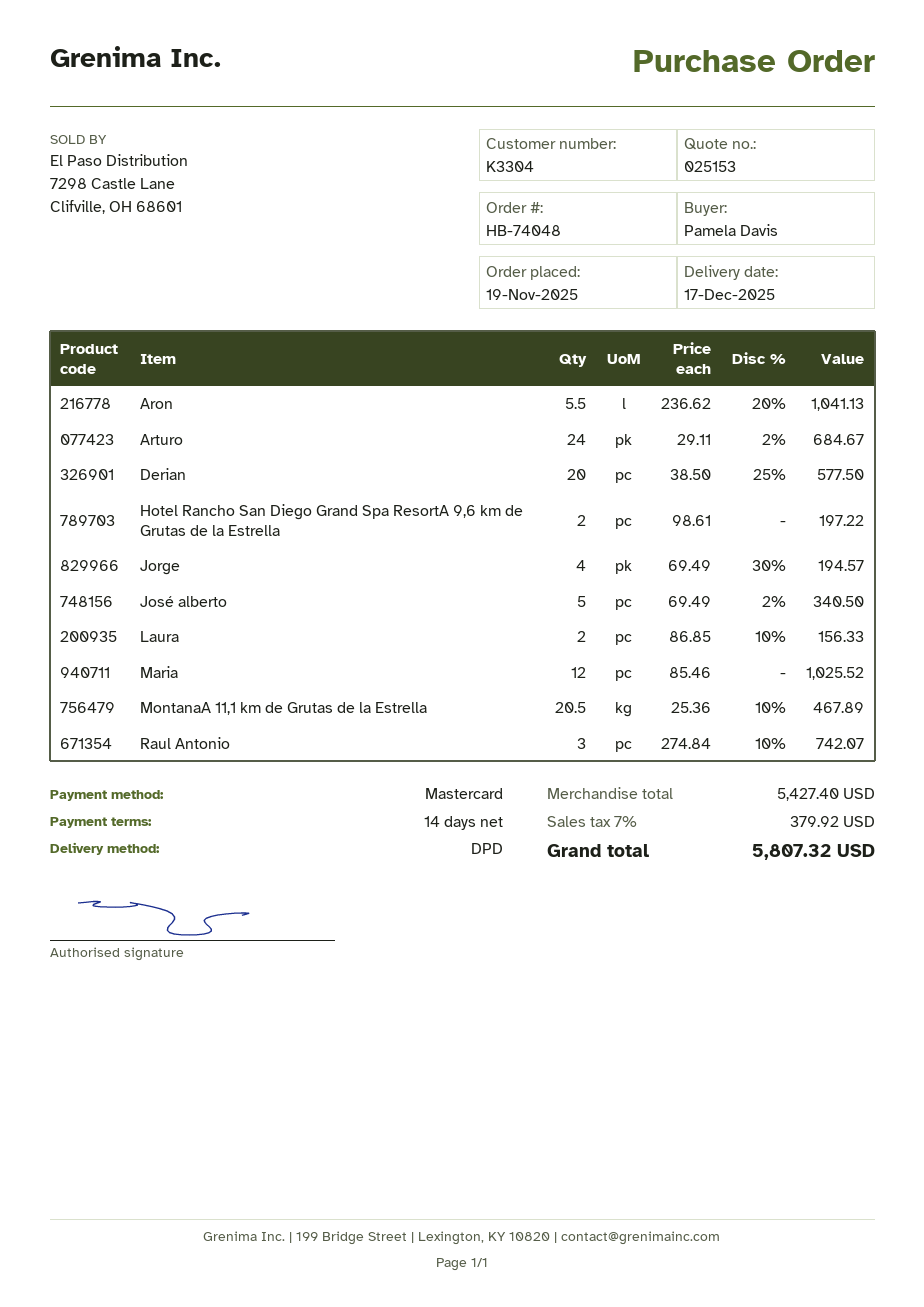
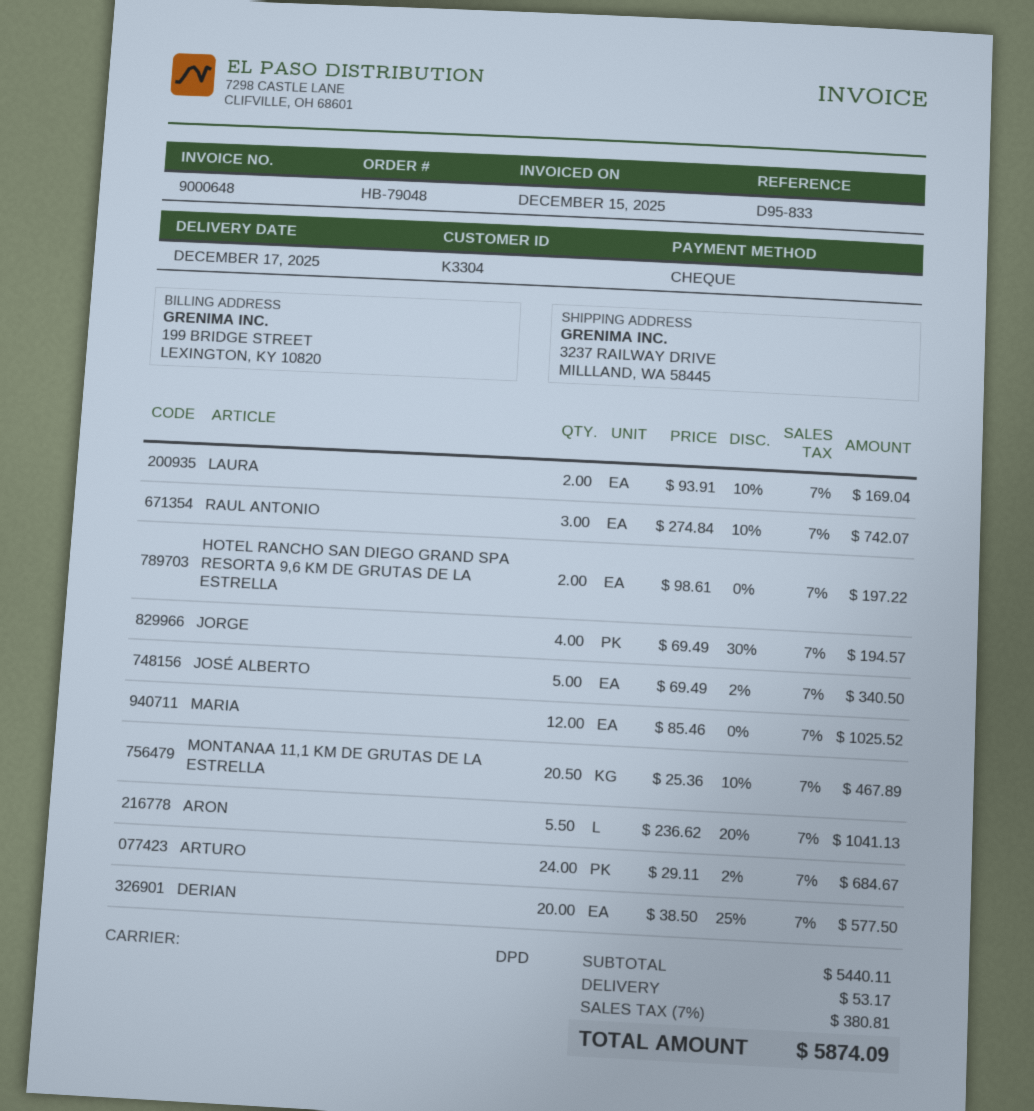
order number: HB-74048 -> HB-79048
payment method: Mastercard -> cheque
Laura: 2 x 86.85 - 10% = 156.33 -> 2 x 93.91 - 10% = 169.04
subtotal: 5427.40 -> 5440.11
shipping: none -> 53.17
tax: 7% = 379.92 -> 7% = 380.81
total: 5807.32 -> 5874.09

